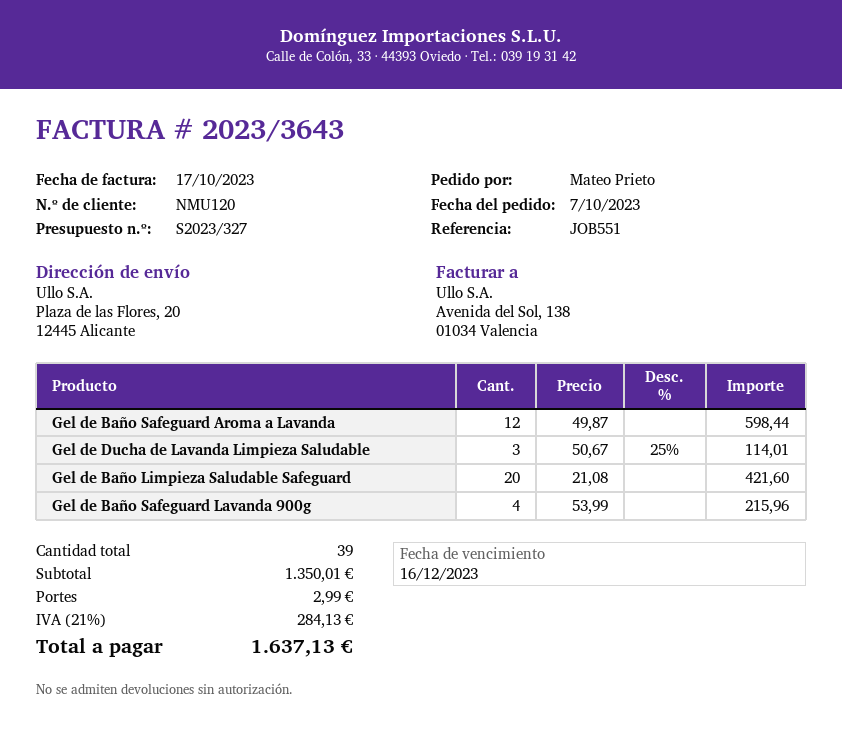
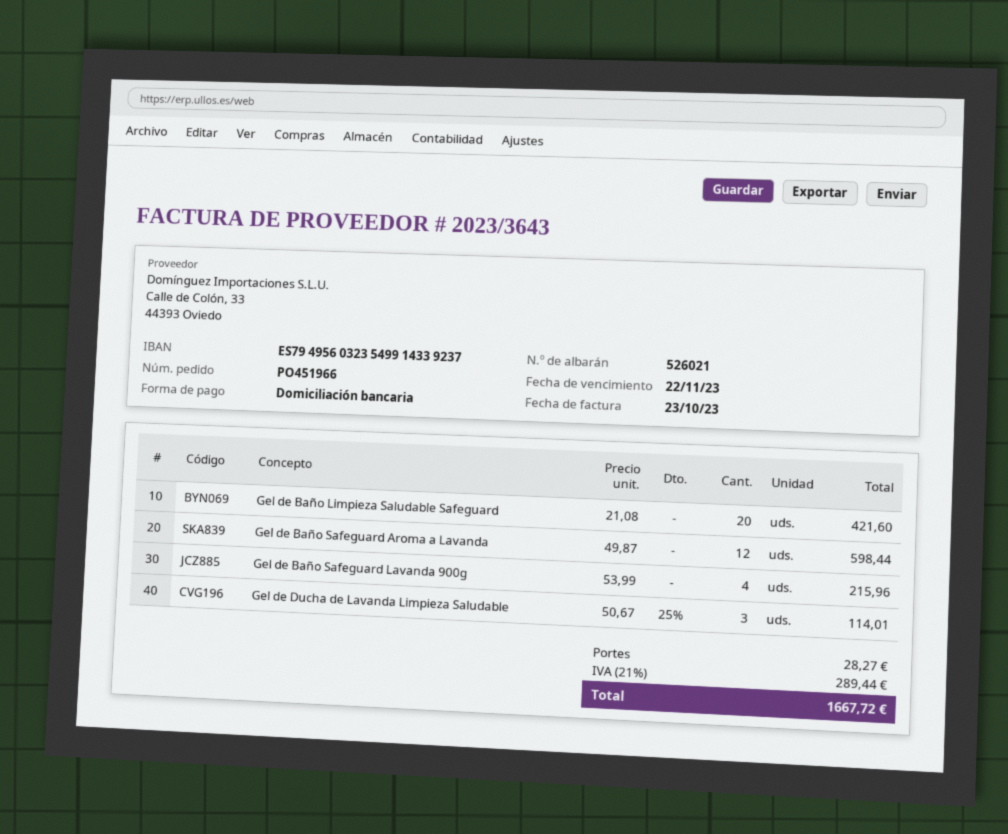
invoice date: 2023-10-17 -> 2023-10-23
due date: 2023-12-16 -> 2023-11-22
shipping: 2.99 -> 28.27
tax: 21% = 284.13 -> 21% = 289.44
total: 1637.13 -> 1667.72

